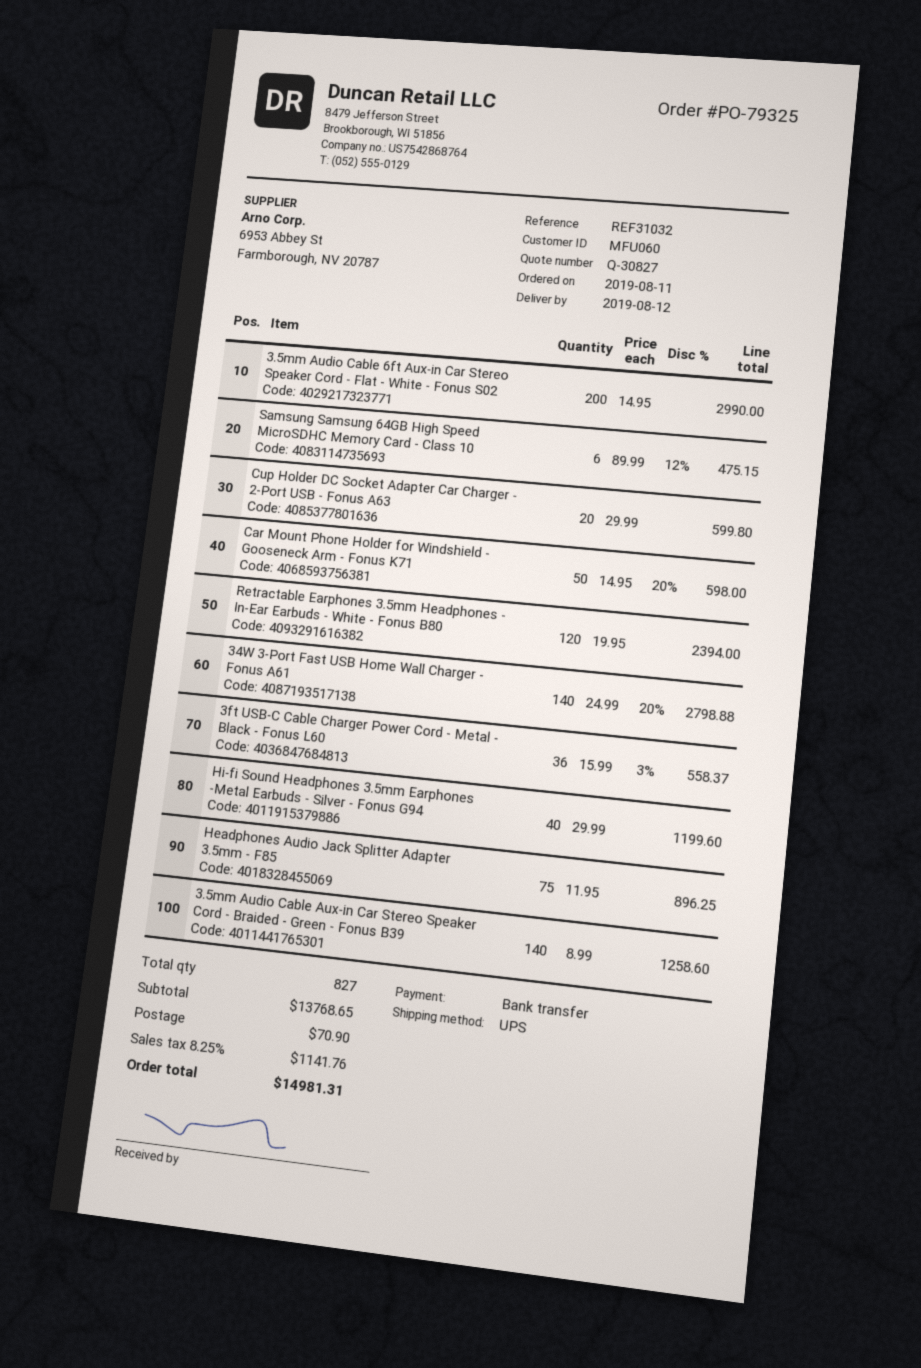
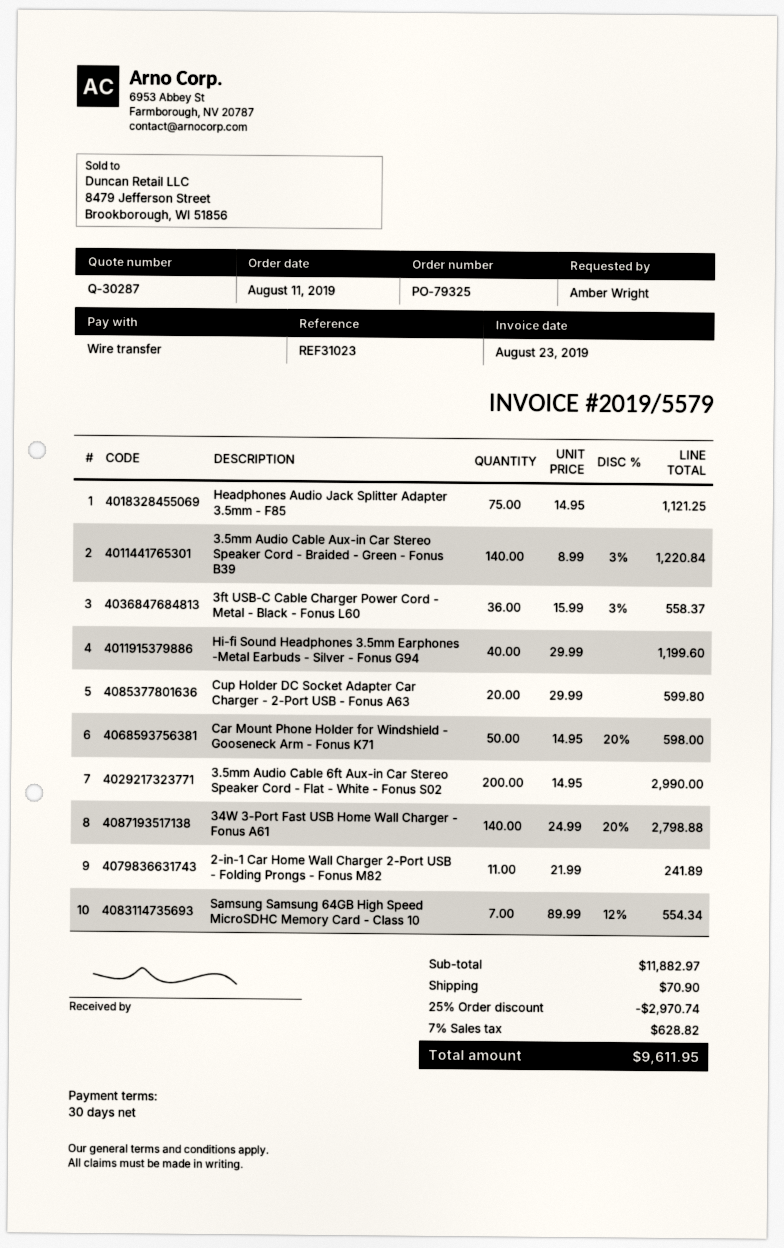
quote number: Q-30827 -> Q-30287
reference: REF31032 -> REF31023
Samsung Samsung 64GB High Speed MicroSDHC Memory Card - Class 10: 6 x 89.99 - 12% = 475.15 -> 7 x 89.99 - 12% = 554.34
Retractable Earphones 3.5mm Headphones - In-Ear Earbuds - White - Fonus B80: 120 x 19.95 = 2394.00 -> none
Headphones Audio Jack Splitter Adapter 3.5mm - F85: 75 x 11.95 = 896.25 -> 75 x 14.95 = 1121.25
3.5mm Audio Cable Aux-in Car Stereo Speaker Cord - Braided - Green - Fonus B39: 140 x 8.99 = 1258.60 -> 140 x 8.99 - 3% = 1220.84
2-in-1 Car Home Wall Charger 2-Port USB - Folding Prongs - Fonus M82: none -> 11 x 21.99 = 241.89
subtotal: 13768.65 -> 11882.97
discount: none -> 25% = 2970.74
tax: 8.25% = 1141.76 -> 7% = 628.82
total: 14981.31 -> 9611.95

